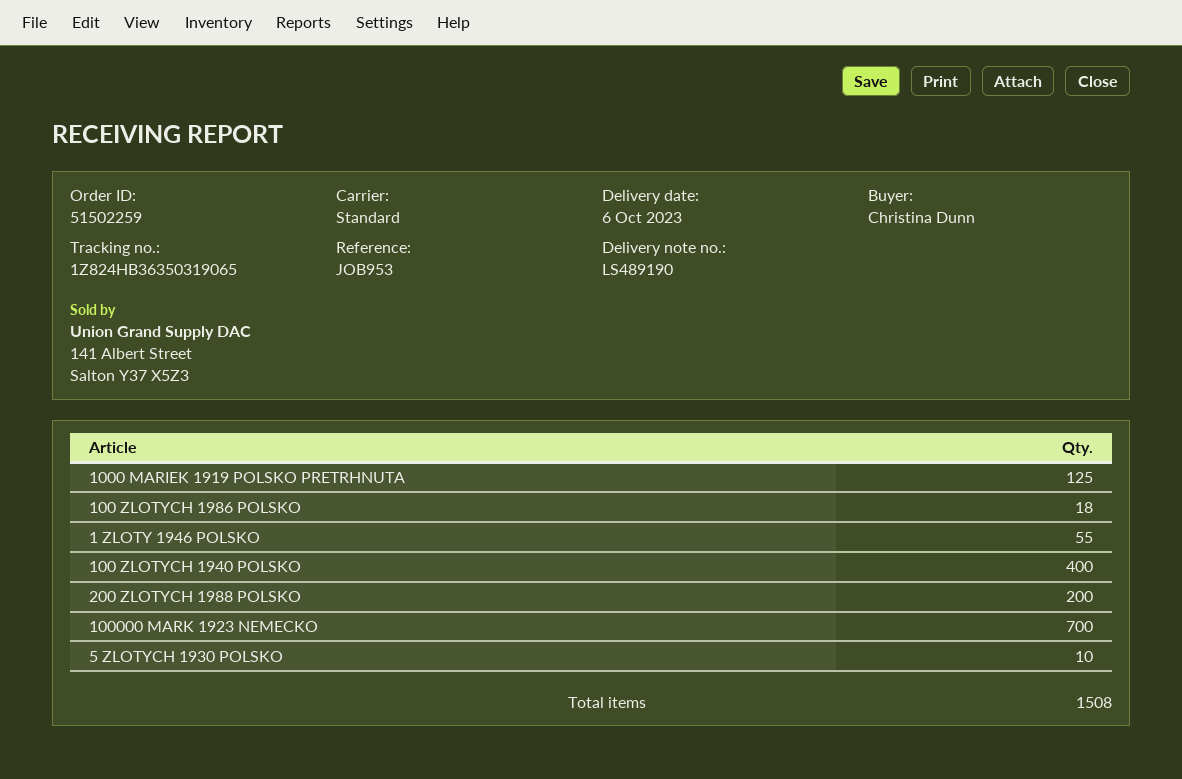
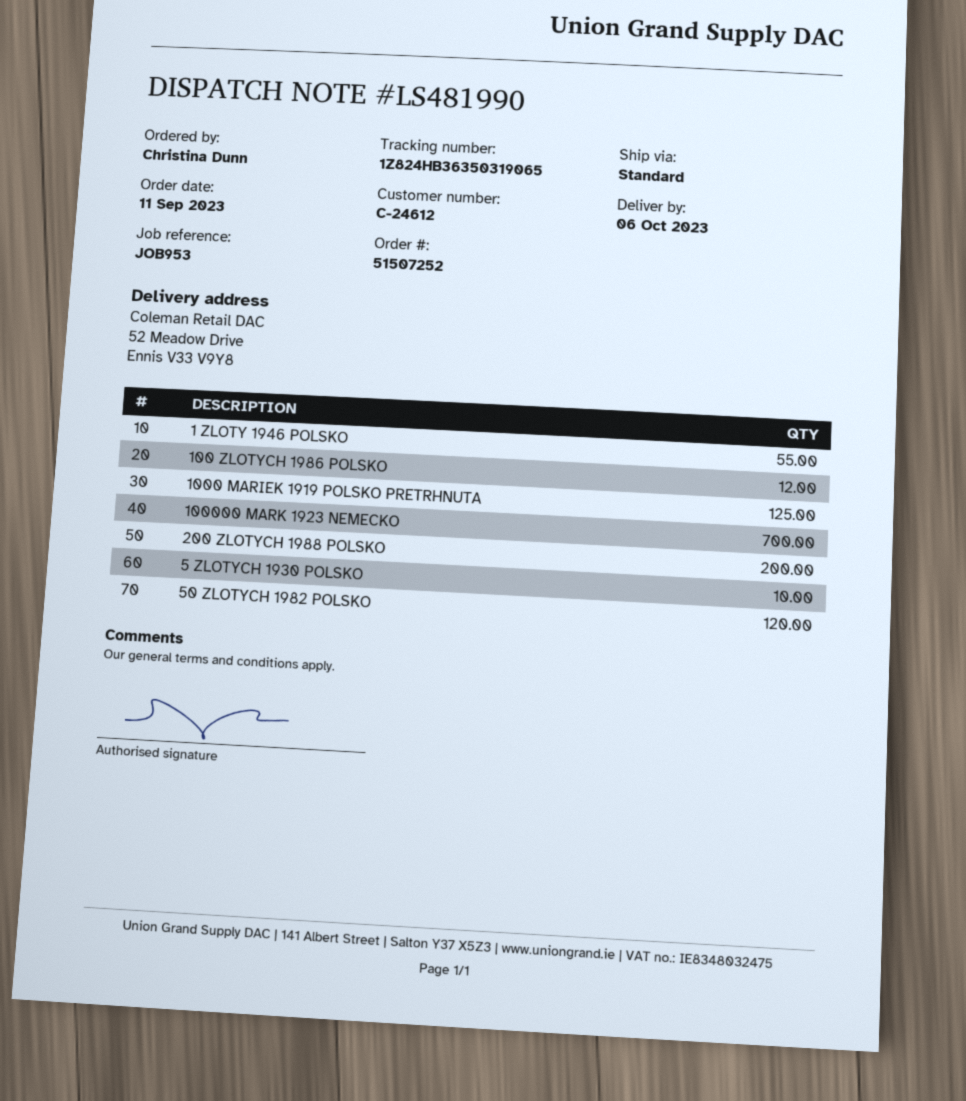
order number: 51502259 -> 51507252
delivery note number: LS489190 -> LS481990
100 ZLOTYCH 1986 POLSKO: 18 -> 12
100 ZLOTYCH 1940 POLSKO: 400 -> none
50 ZLOTYCH 1982 POLSKO: none -> 120

